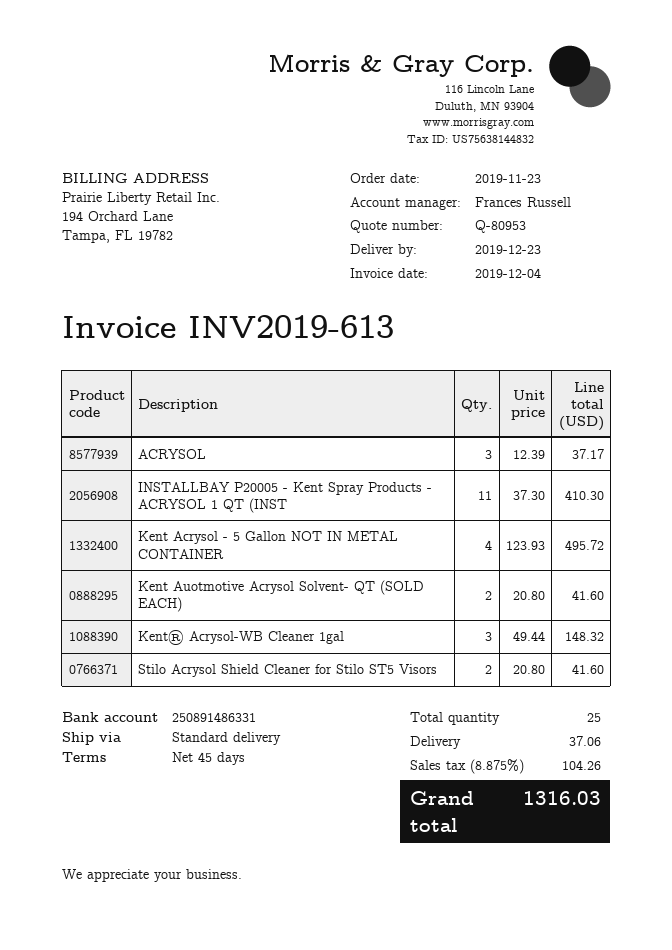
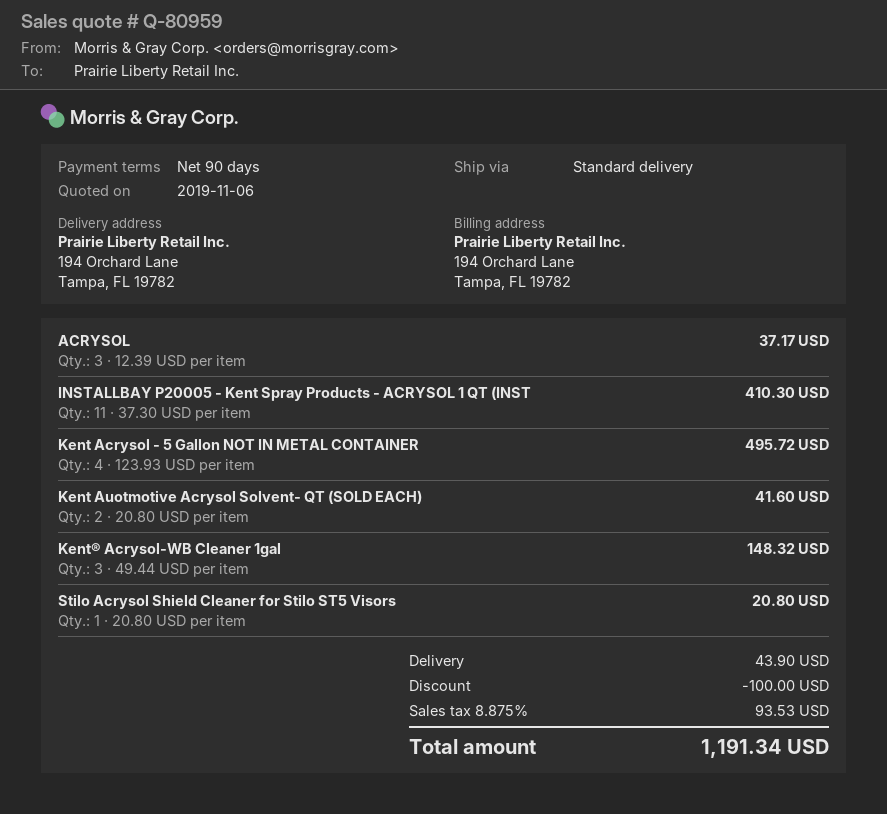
quote number: Q-80953 -> Q-80959
payment terms: 45 days -> 90 days
Stilo Acrysol Shield Cleaner for Stilo ST5 Visors: 2 x 20.80 = 41.60 -> 1 x 20.80 = 20.80
discount: none -> 100.00
shipping: 37.06 -> 43.90
tax: 8.875% = 104.26 -> 8.875% = 93.53
total: 1316.03 -> 1191.34

